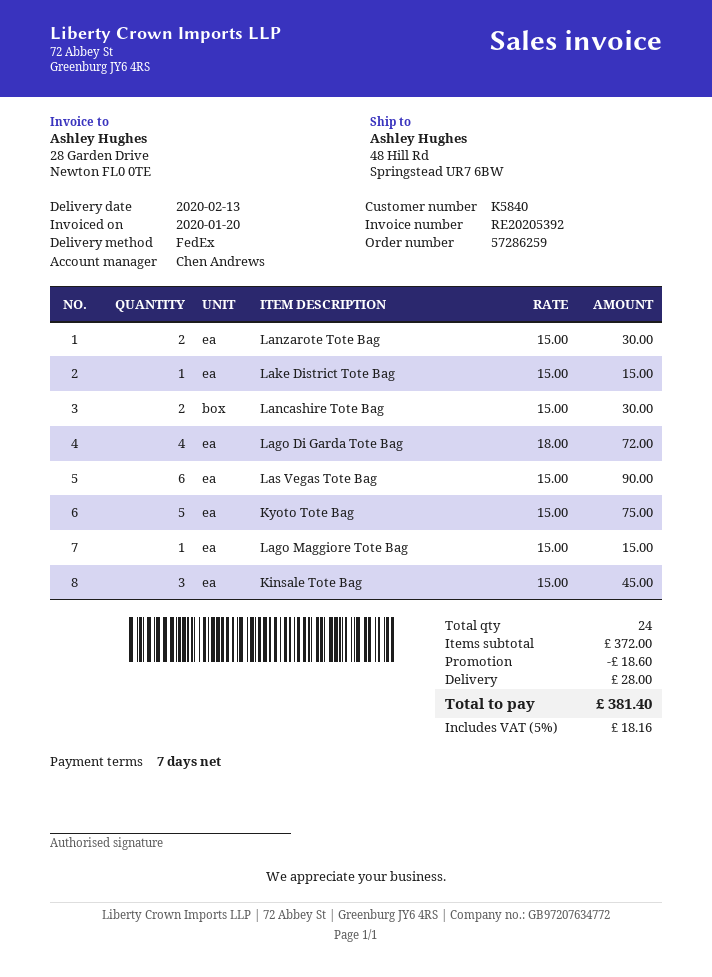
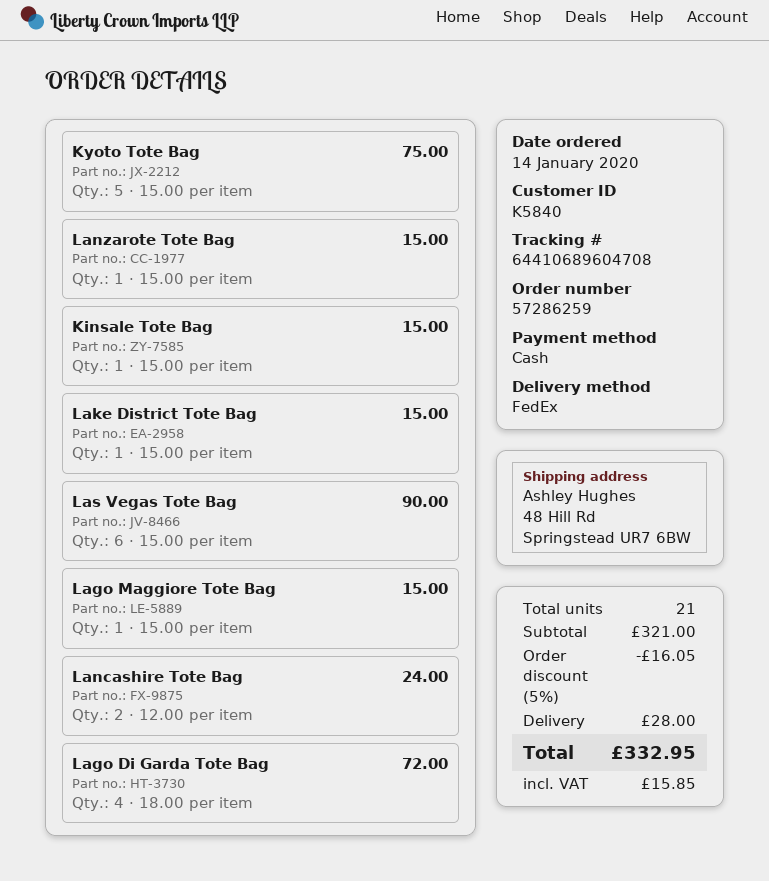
Lanzarote Tote Bag: 2 x 15.00 = 30.00 -> 1 x 15.00 = 15.00
Lancashire Tote Bag: 2 x 15.00 = 30.00 -> 2 x 12.00 = 24.00
Kinsale Tote Bag: 3 x 15.00 = 45.00 -> 1 x 15.00 = 15.00
total quantity: 24 -> 21
subtotal: 372.00 -> 321.00
discount: 18.60 -> 16.05
tax: 18.16 -> 15.85
total: 381.40 -> 332.95

